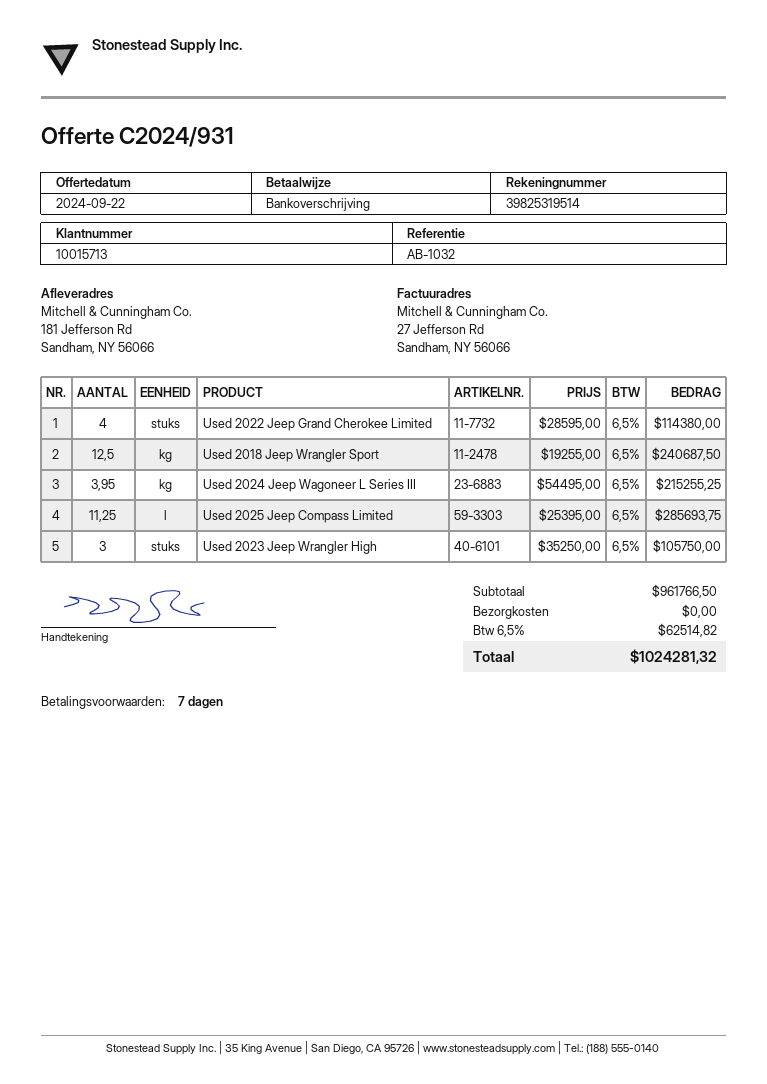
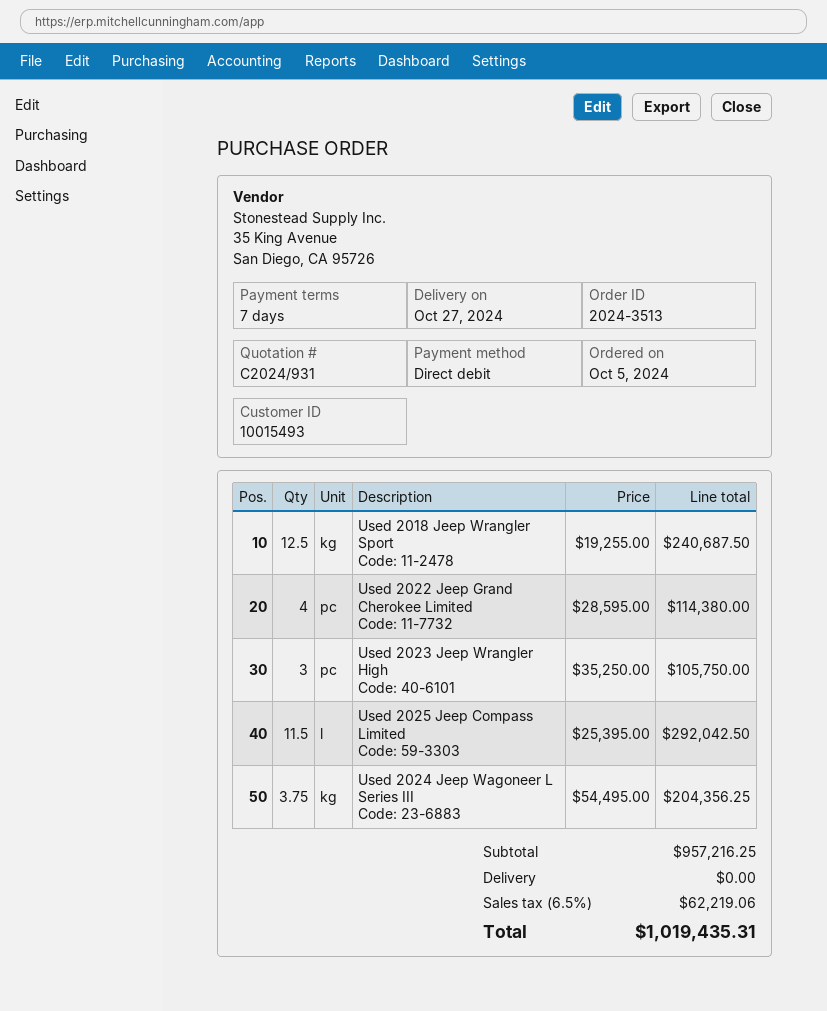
customer number: 10015713 -> 10015493
payment method: bank transfer -> direct debit
Used 2024 Jeep Wagoneer L Series III: 3.95 x 54495.00 = 215255.25 -> 3.75 x 54495.00 = 204356.25
Used 2025 Jeep Compass Limited: 11.25 x 25395.00 = 285693.75 -> 11.5 x 25395.00 = 292042.50
subtotal: 961766.50 -> 957216.25
tax: 6.5% = 62514.82 -> 6.5% = 62219.06
total: 1024281.32 -> 1019435.31

